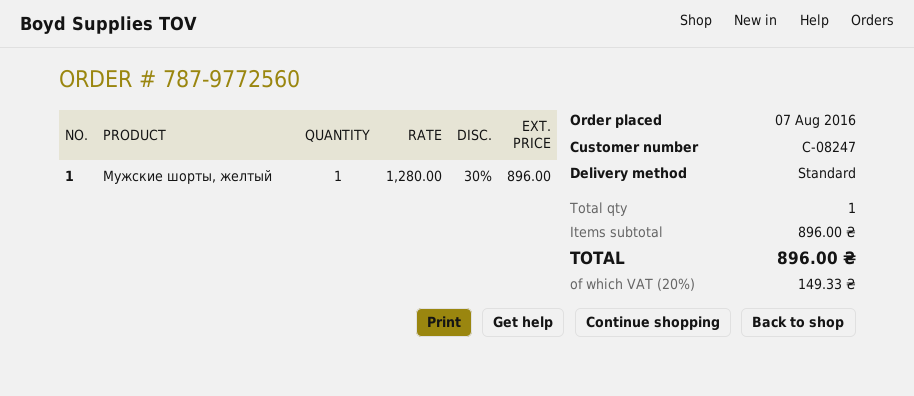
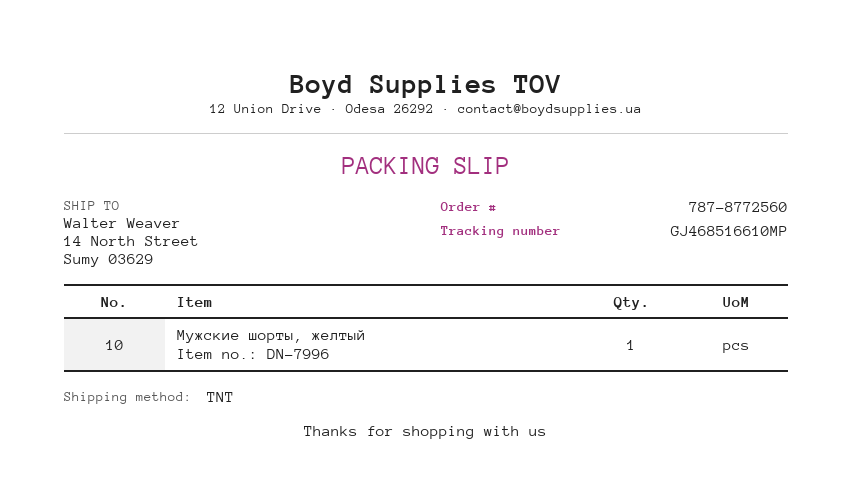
order number: 787-9772560 -> 787-8772560
shipping method: standard -> TNT

